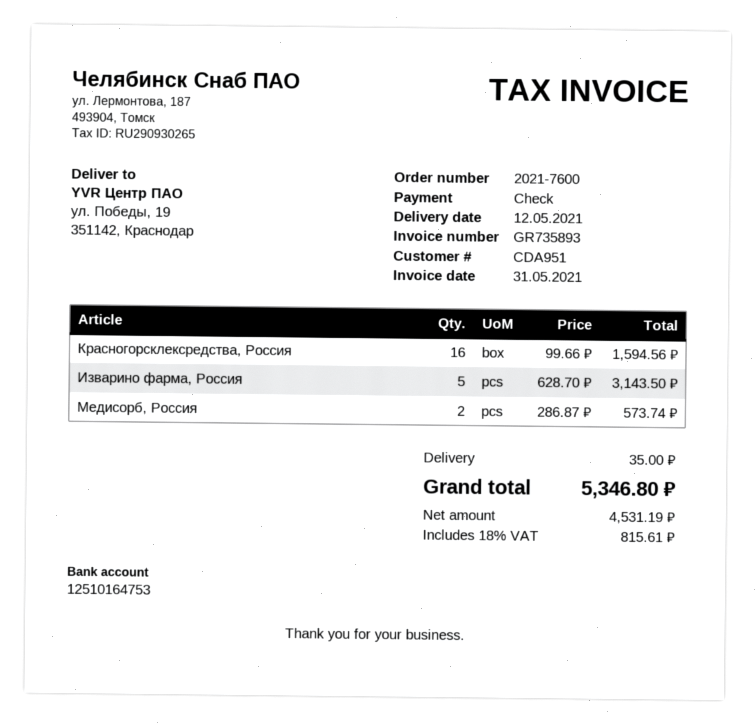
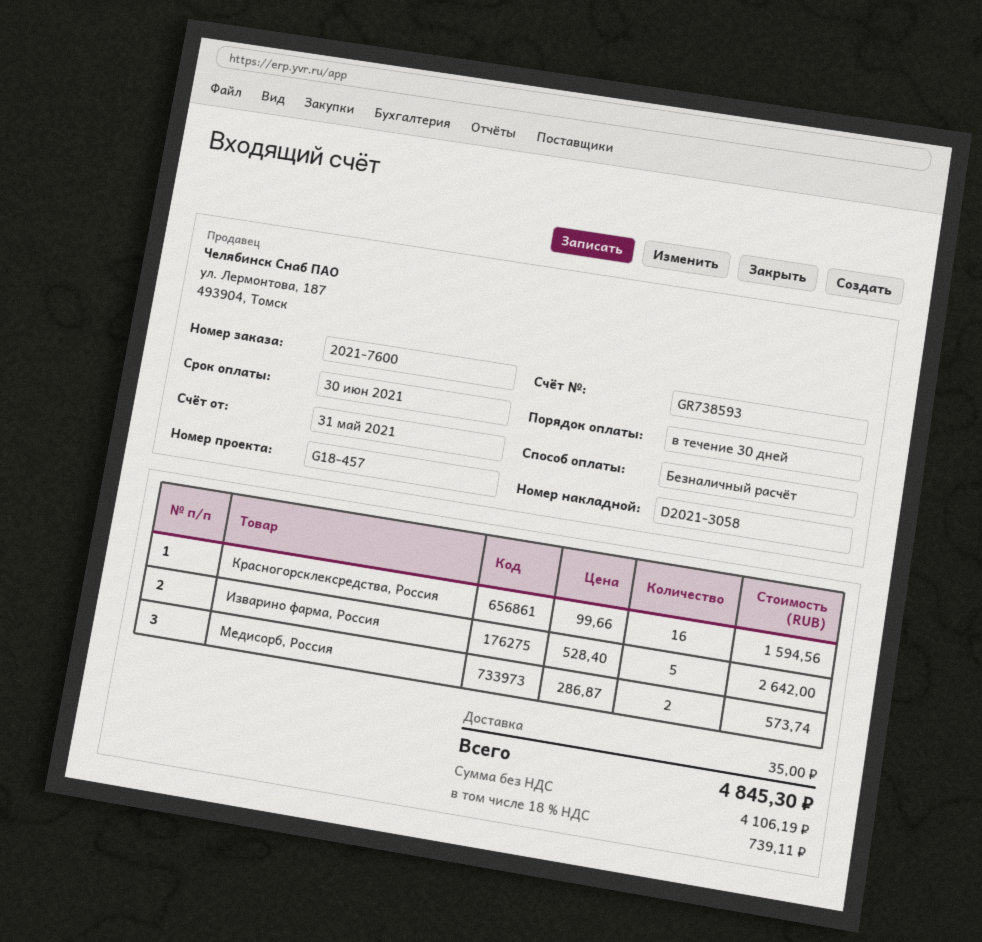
invoice number: GR735893 -> GR738593
payment method: cheque -> bank transfer
Изварино фарма, Россия: 5 x 628.70 = 3143.50 -> 5 x 528.40 = 2642.00
net: 4531.19 -> 4106.19
tax: 18% = 815.61 -> 18% = 739.11
total: 5346.80 -> 4845.30

